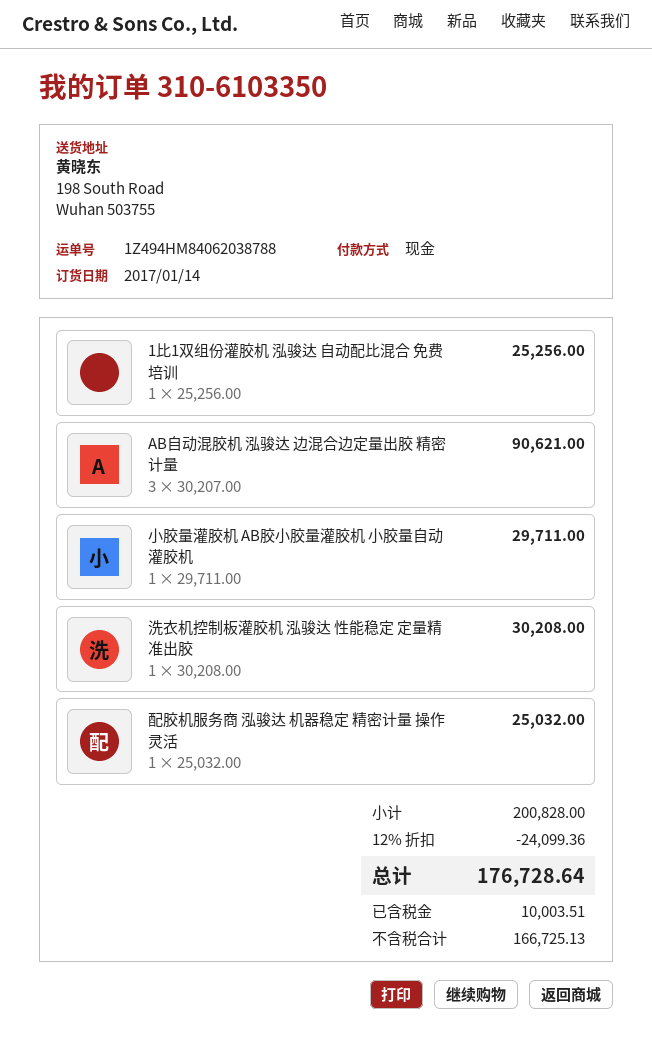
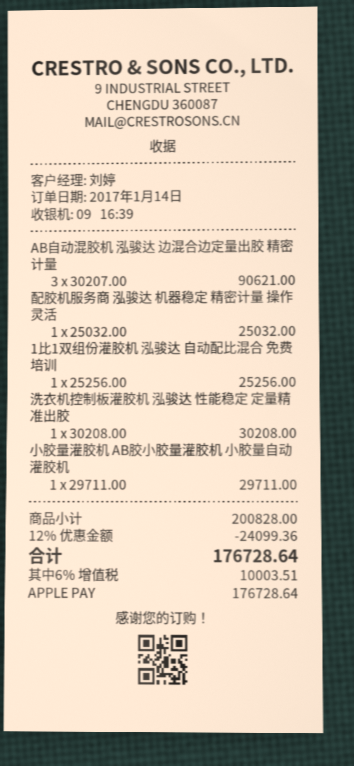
payment method: cash -> Apple Pay

